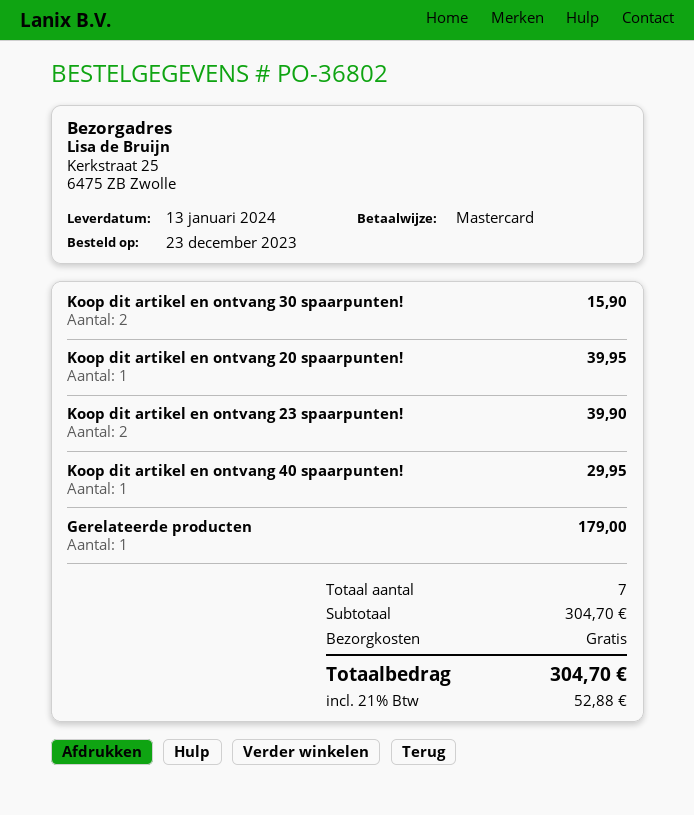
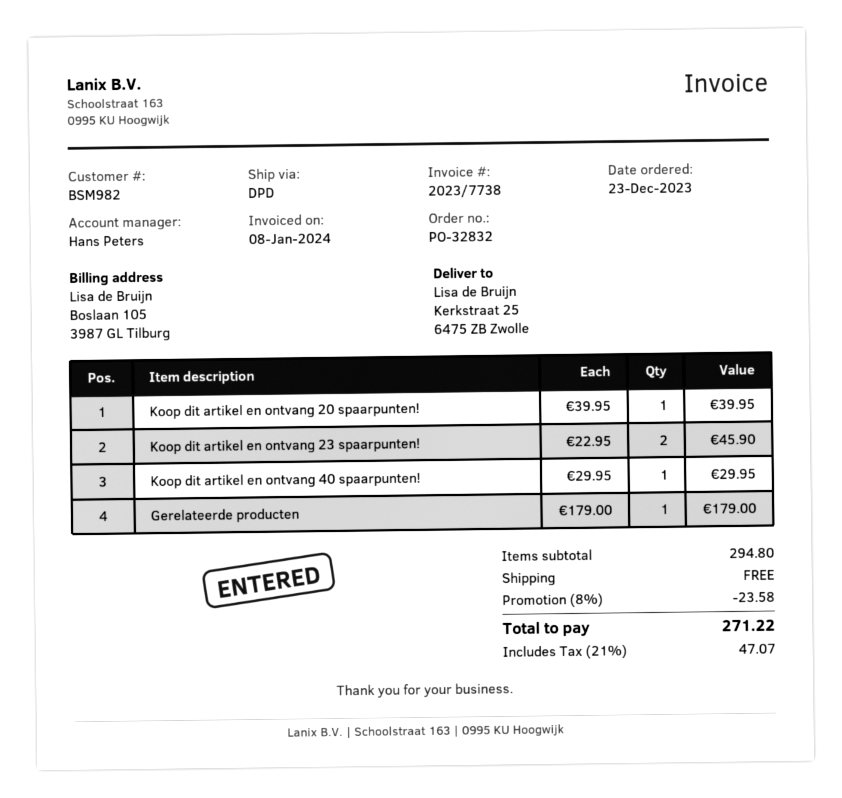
order number: PO-36802 -> PO-32832
Koop dit artikel en ontvang 30 spaarpunten!: 2 for 15.90 -> none
Koop dit artikel en ontvang 23 spaarpunten!: 2 for 39.90 -> 2 for 45.90
subtotal: 304.70 -> 294.80
discount: none -> 8% = 23.58
tax: 21% = 52.88 -> 21% = 47.07
total: 304.70 -> 271.22

